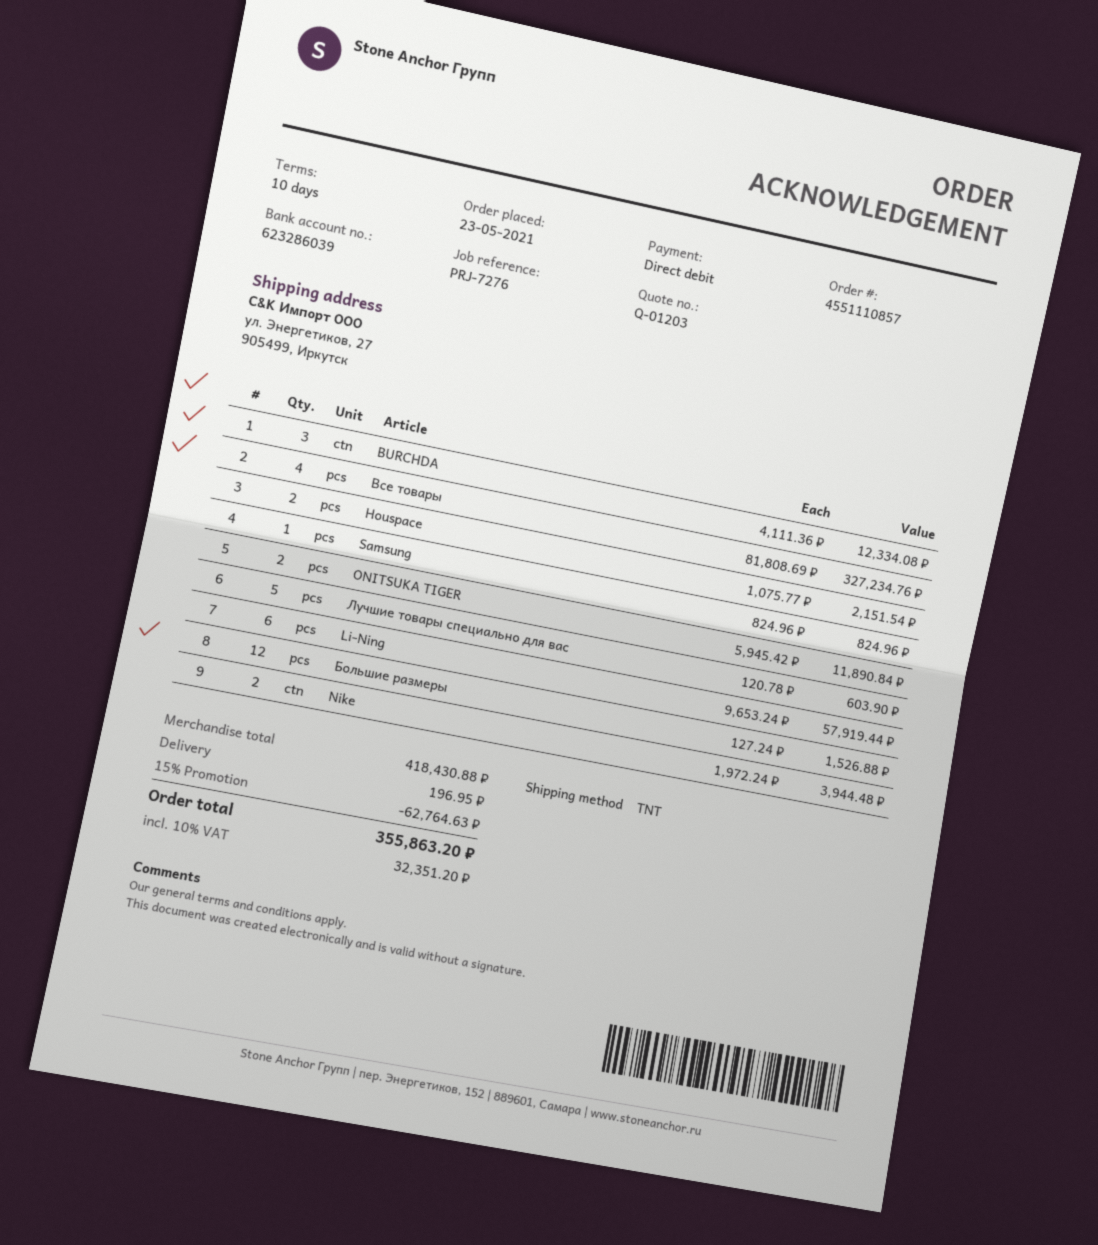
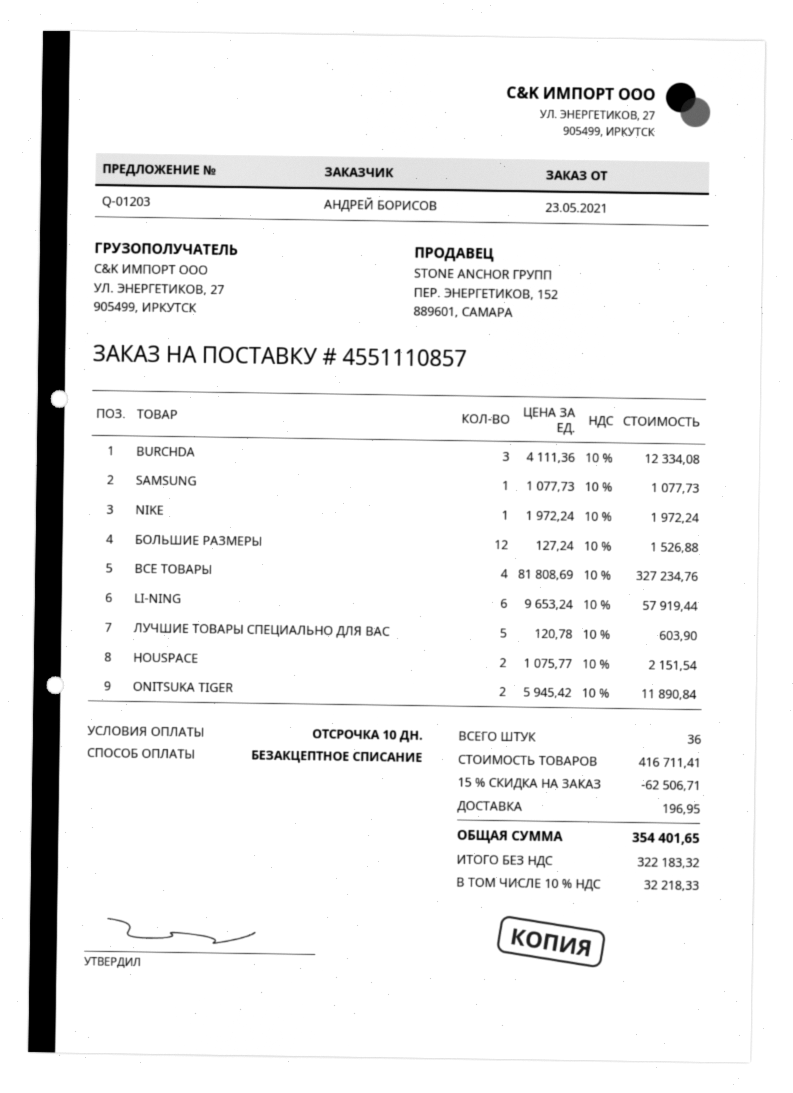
Samsung: 1 x 824.96 = 824.96 -> 1 x 1077.73 = 1077.73
Nike: 2 x 1972.24 = 3944.48 -> 1 x 1972.24 = 1972.24
subtotal: 418430.88 -> 416711.41
discount: 15% = 62764.63 -> 15% = 62506.71
tax: 10% = 32351.20 -> 10% = 32218.33
total: 355863.20 -> 354401.65

